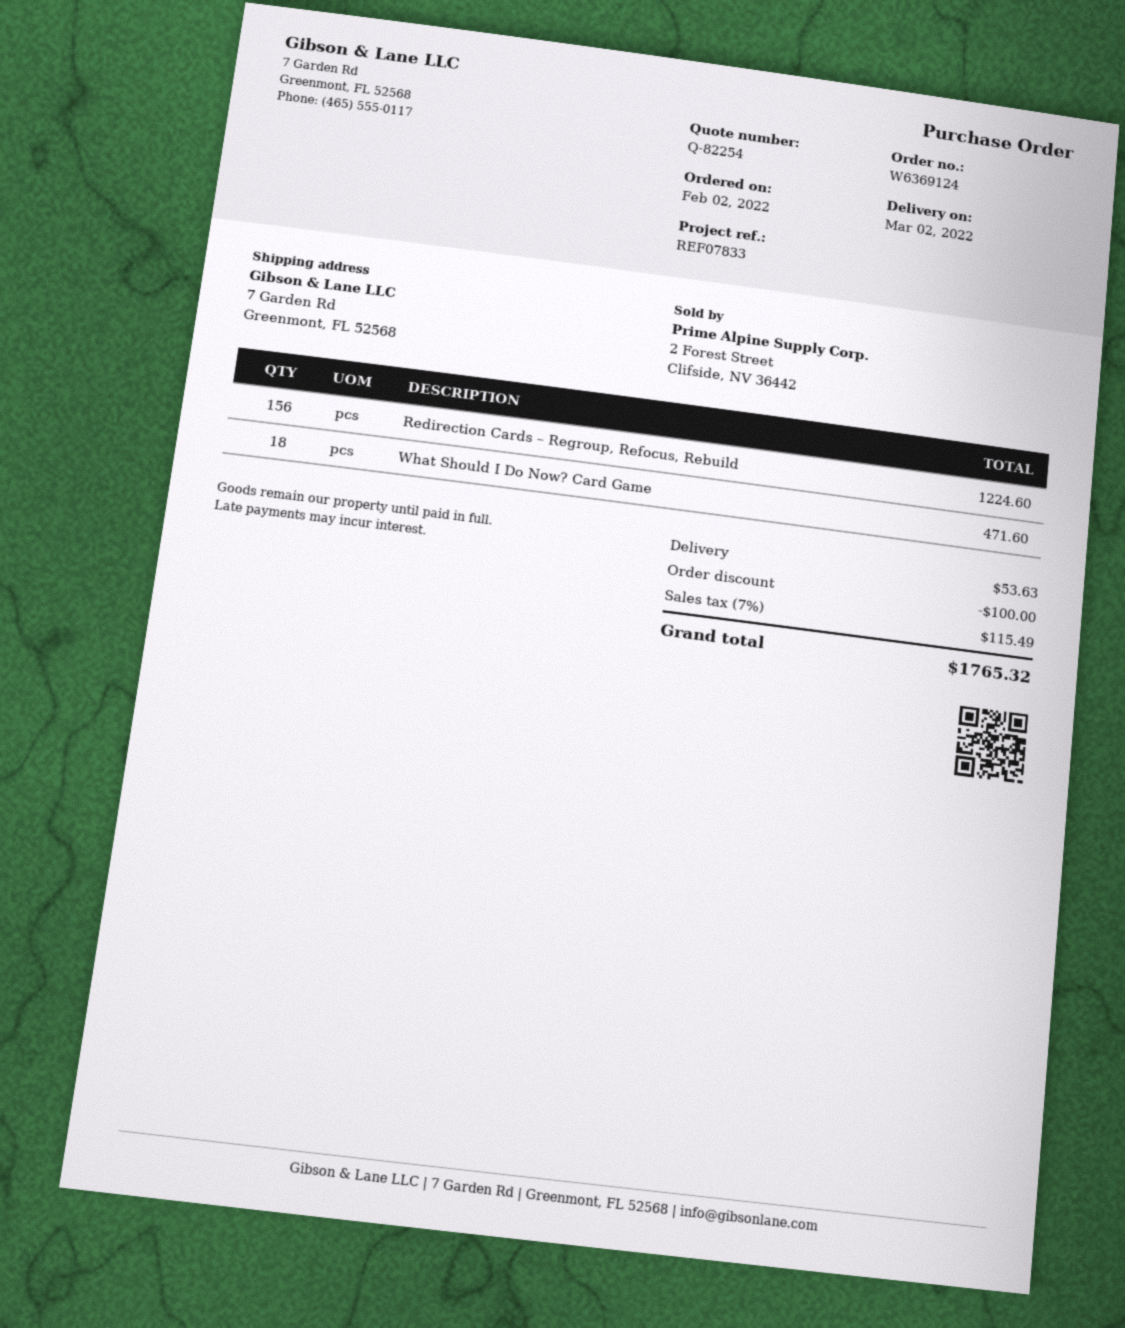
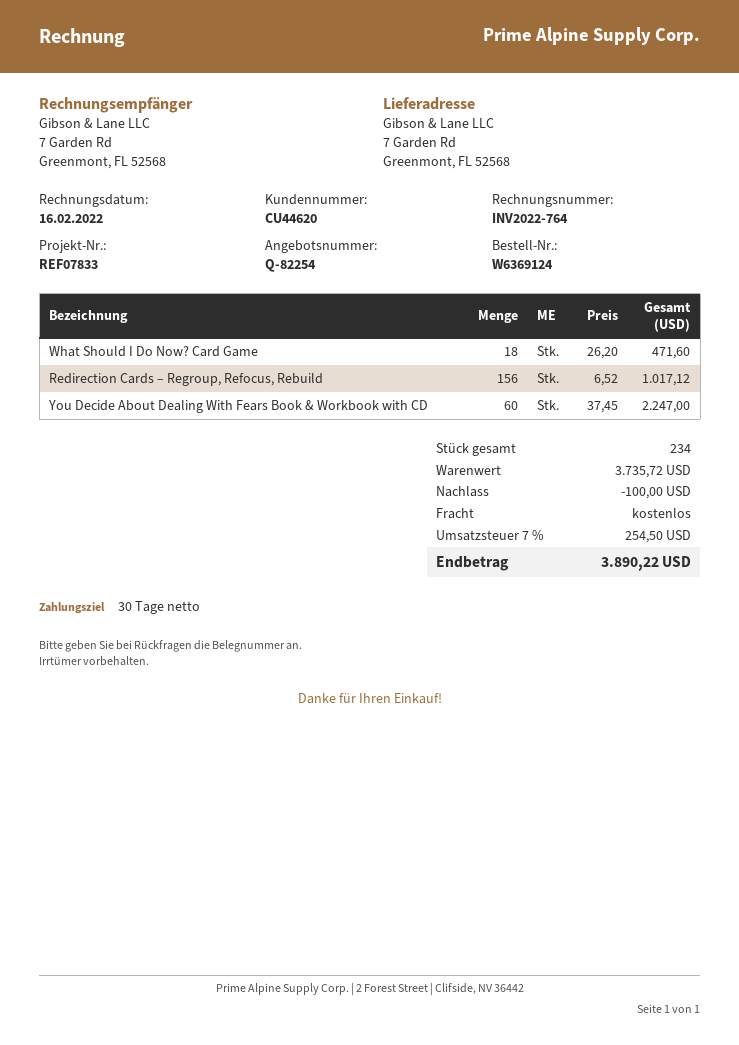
Redirection Cards – Regroup, Refocus, Rebuild: 156 for 1224.60 -> 156 for 1017.12
You Decide About Dealing With Fears Book & Workbook with CD: none -> 60 for 2247.00
shipping: 53.63 -> 0.00
tax: 7% = 115.49 -> 7% = 254.50
total: 1765.32 -> 3890.22

